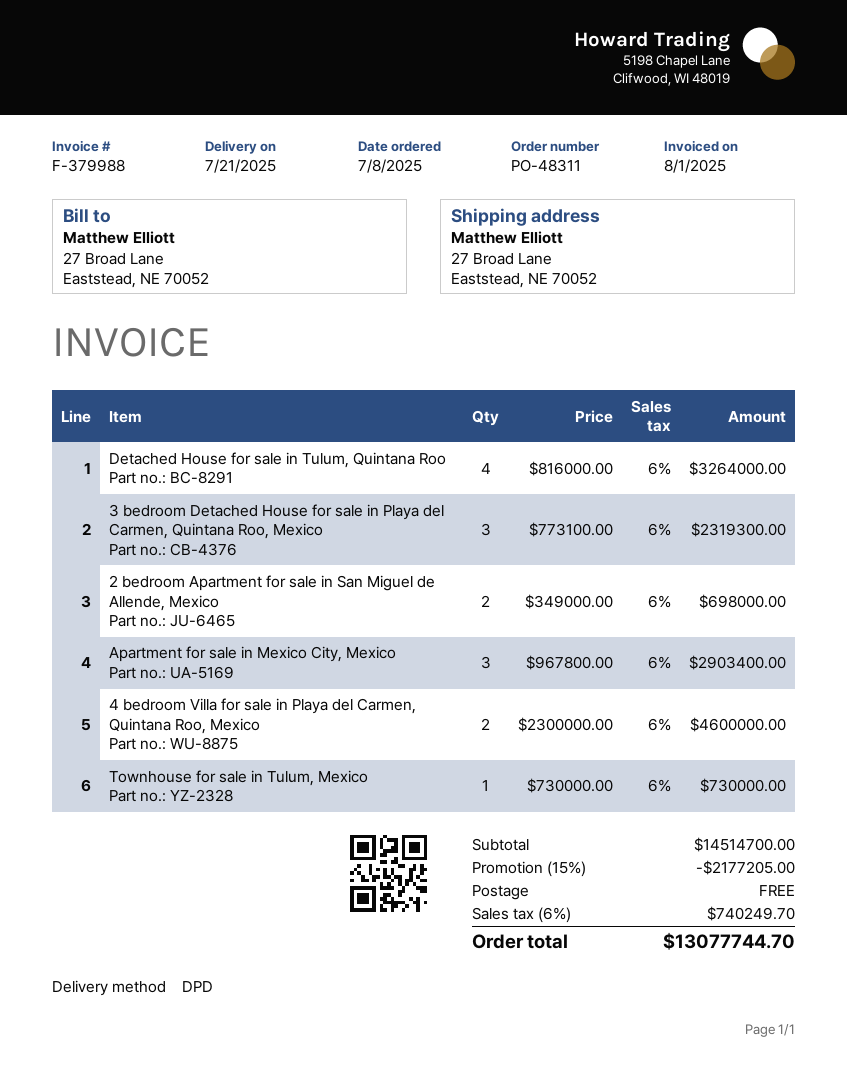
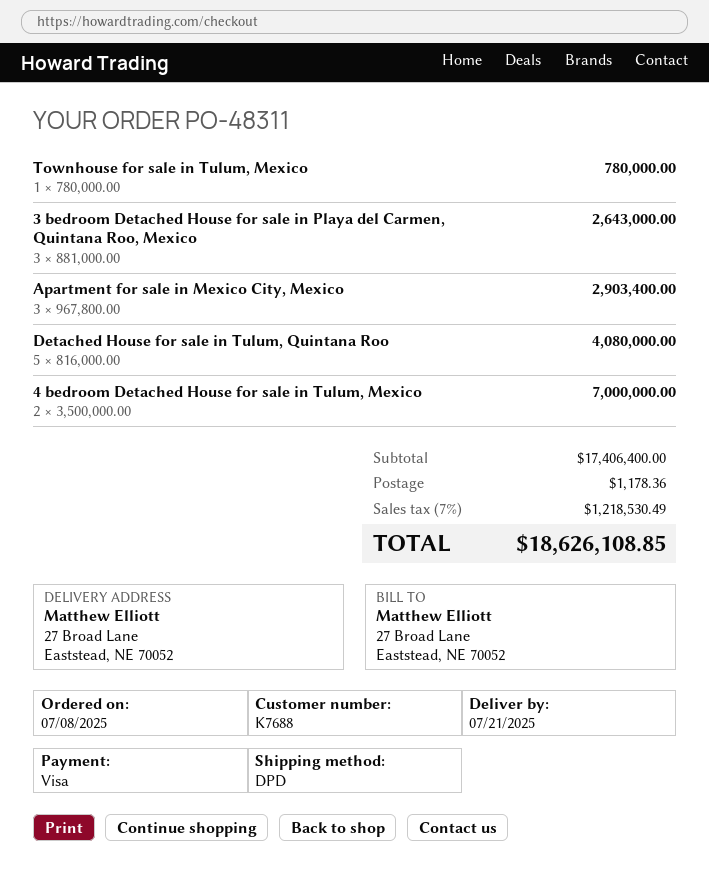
Detached House for sale in Tulum, Quintana Roo: 4 x 816000.00 = 3264000.00 -> 5 x 816000.00 = 4080000.00
3 bedroom Detached House for sale in Playa del Carmen, Quintana Roo, Mexico: 3 x 773100.00 = 2319300.00 -> 3 x 881000.00 = 2643000.00
2 bedroom Apartment for sale in San Miguel de Allende, Mexico: 2 x 349000.00 = 698000.00 -> none
4 bedroom Villa for sale in Playa del Carmen, Quintana Roo, Mexico: 2 x 2300000.00 = 4600000.00 -> none
Townhouse for sale in Tulum, Mexico: 1 x 730000.00 = 730000.00 -> 1 x 780000.00 = 780000.00
4 bedroom Detached House for sale in Tulum, Mexico: none -> 2 x 3500000.00 = 7000000.00
subtotal: 14514700.00 -> 17406400.00
discount: 15% = 2177205.00 -> none
shipping: 0.00 -> 1178.36
tax: 6% = 740249.70 -> 7% = 1218530.49
total: 13077744.70 -> 18626108.85

